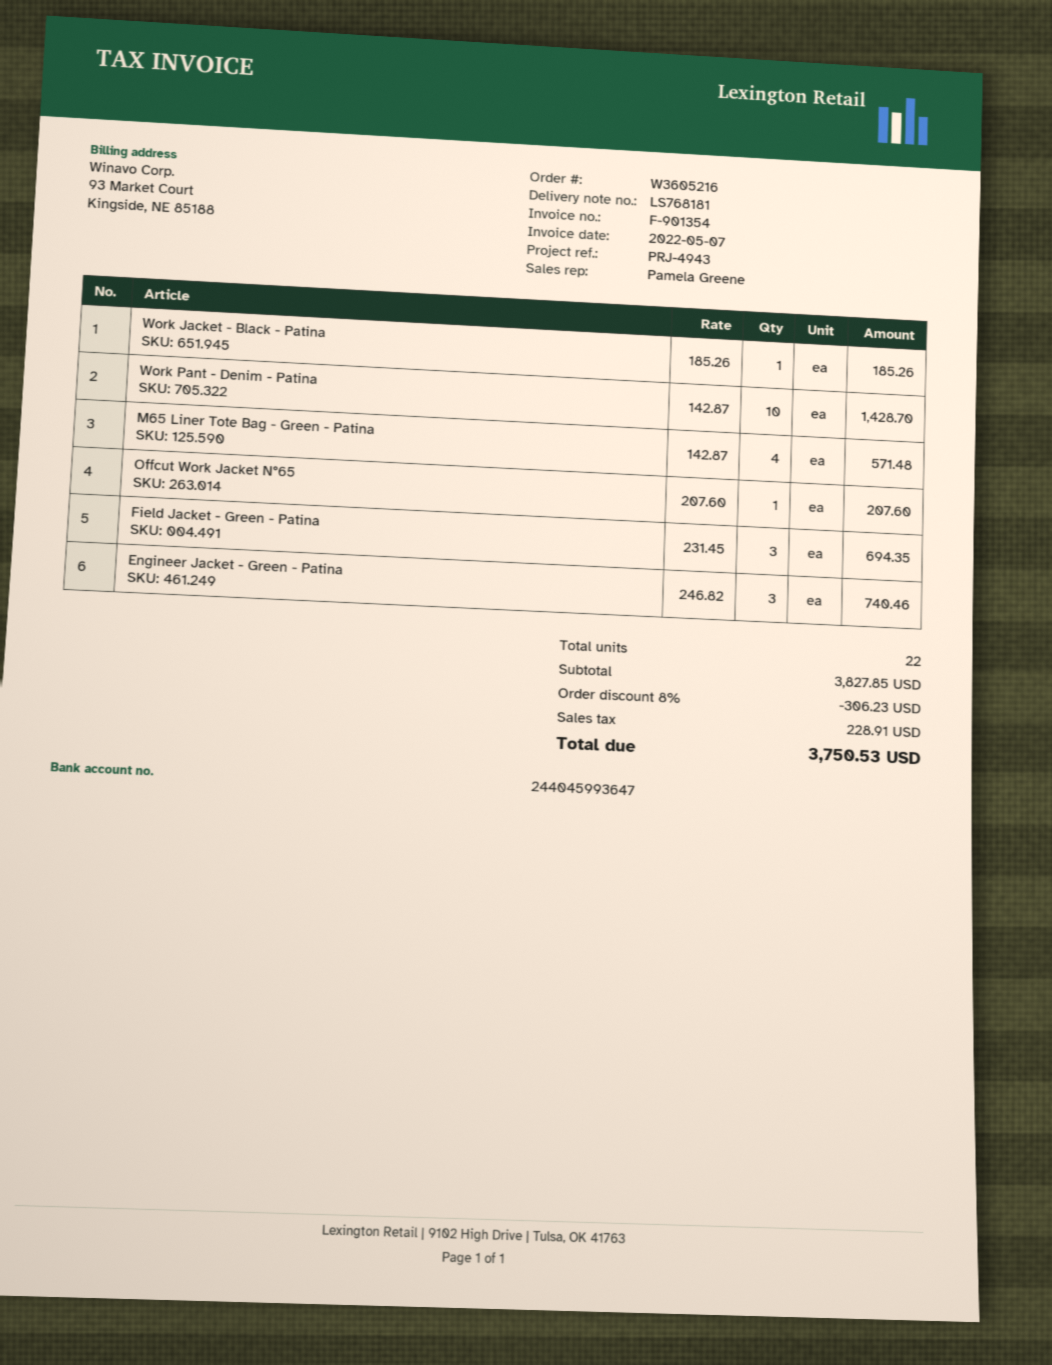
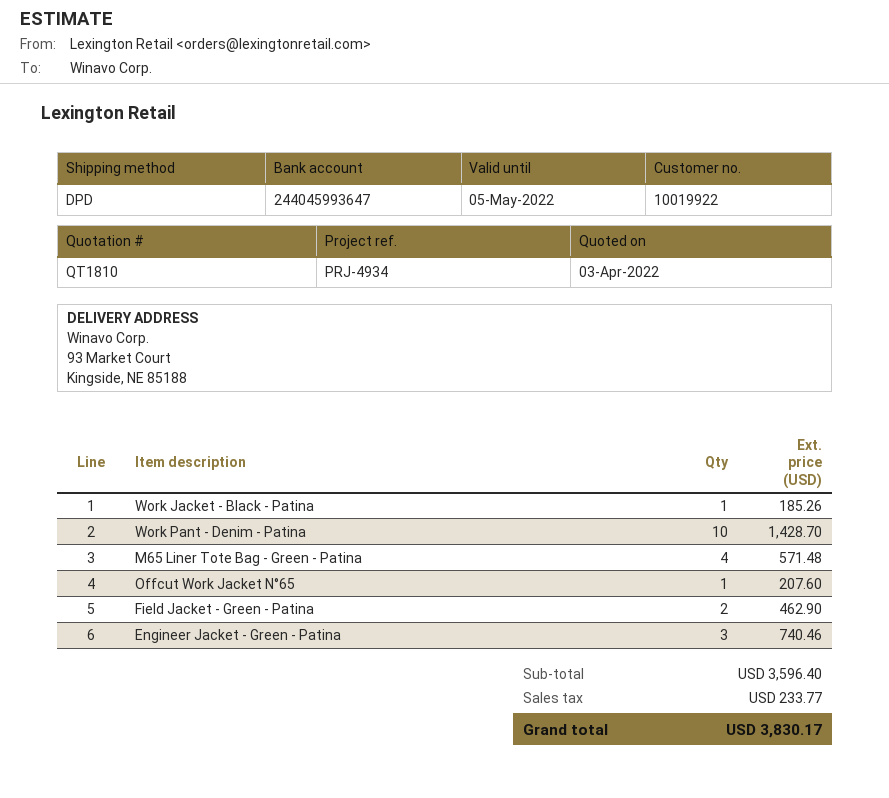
reference: PRJ-4943 -> PRJ-4934
Field Jacket - Green - Patina: 3 for 694.35 -> 2 for 462.90
subtotal: 3827.85 -> 3596.40
discount: 8% = 306.23 -> none
tax: 228.91 -> 233.77
total: 3750.53 -> 3830.17

